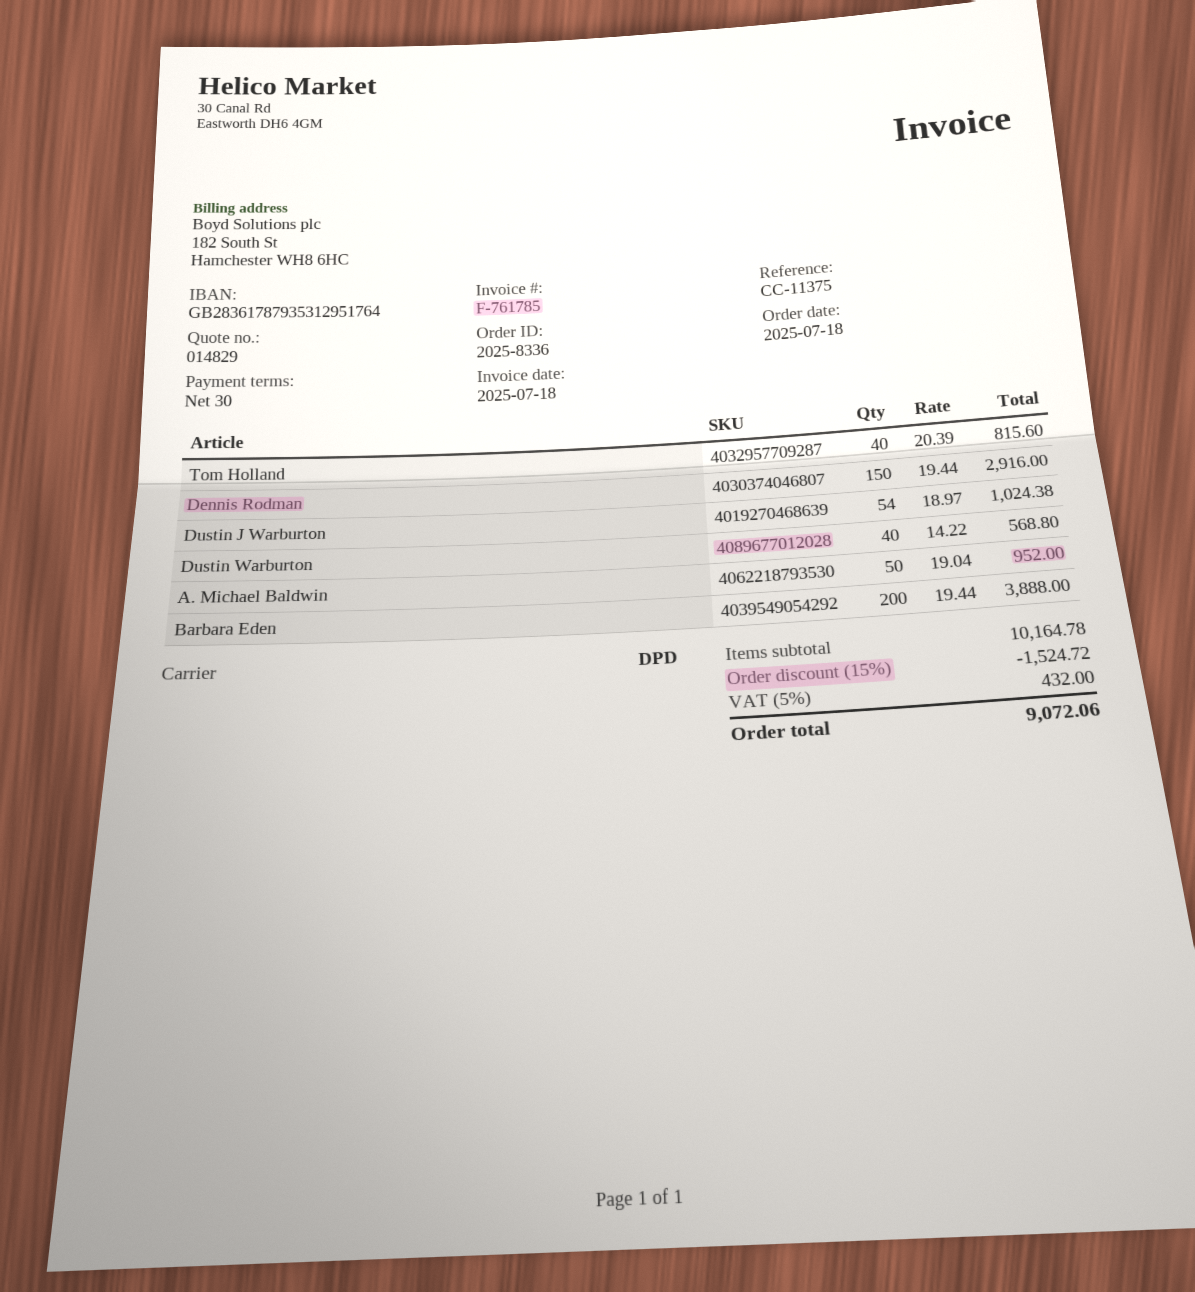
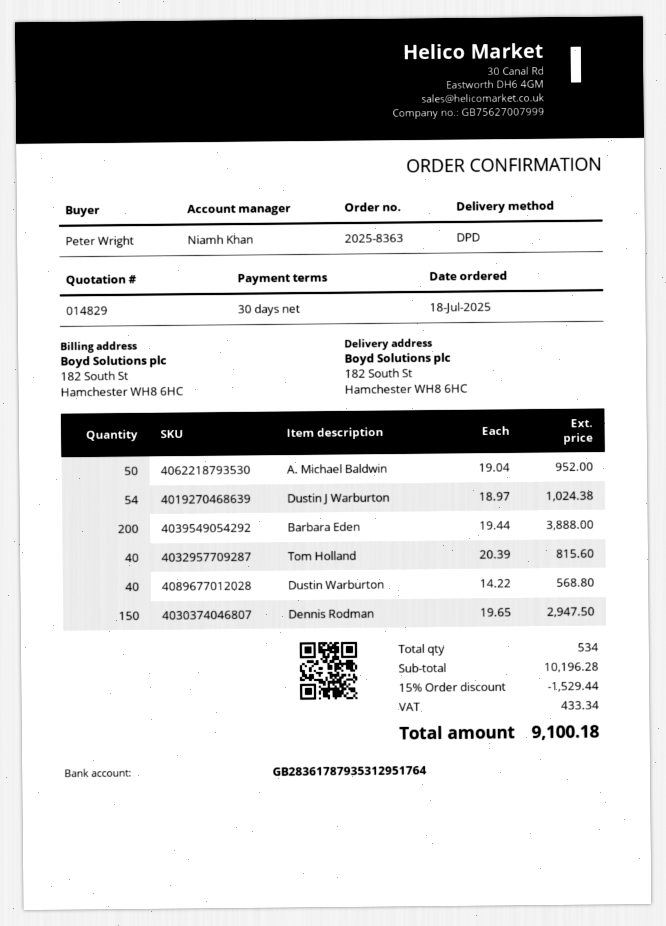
order number: 2025-8336 -> 2025-8363
Dennis Rodman: 150 x 19.44 = 2916.00 -> 150 x 19.65 = 2947.50
subtotal: 10164.78 -> 10196.28
discount: 15% = 1524.72 -> 15% = 1529.44
tax: 432.00 -> 433.34
total: 9072.06 -> 9100.18

